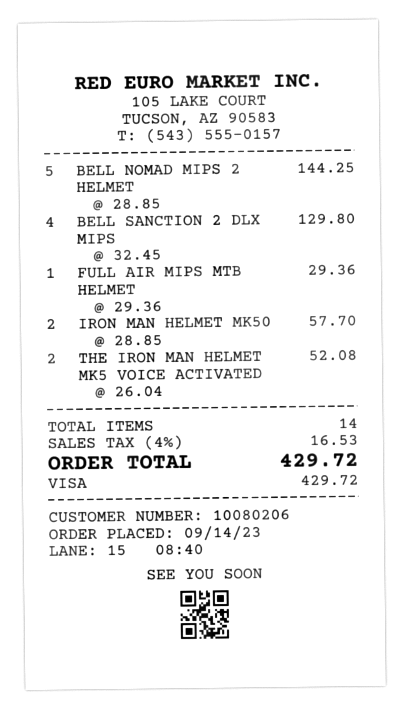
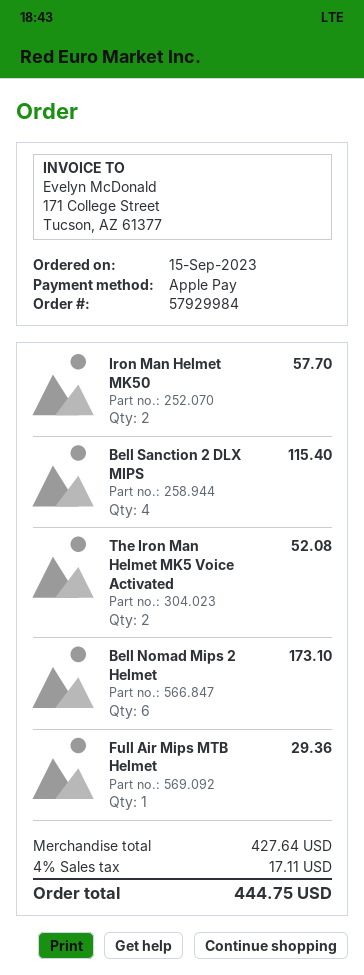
order date: 2023-09-14 -> 2023-09-15
payment method: Visa -> Apple Pay
BELL NOMAD MIPS 2 HELMET: 5 for 144.25 -> 6 for 173.10
BELL SANCTION 2 DLX MIPS: 4 for 129.80 -> 4 for 115.40
tax: 4% = 16.53 -> 4% = 17.11
total: 429.72 -> 444.75

